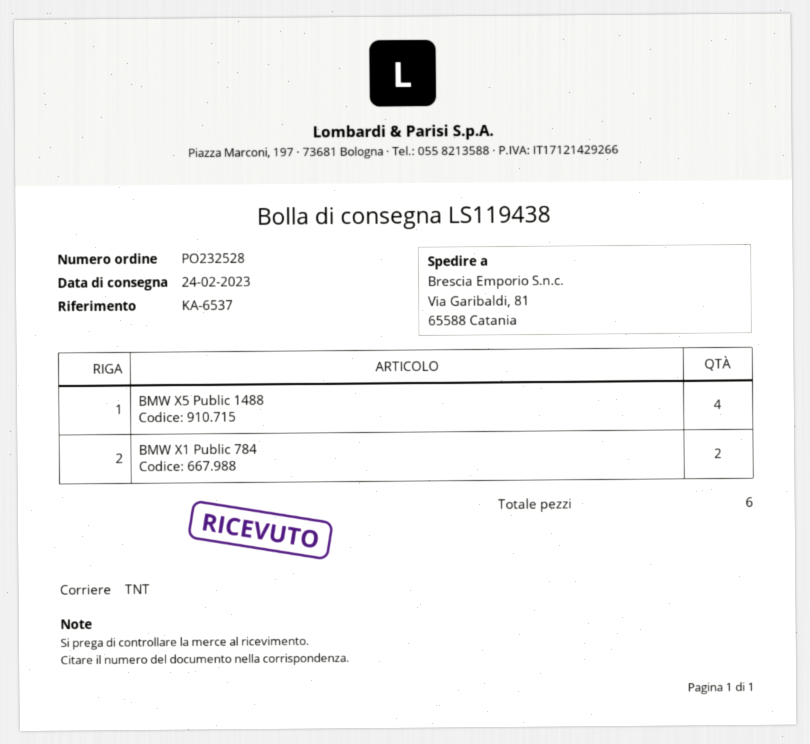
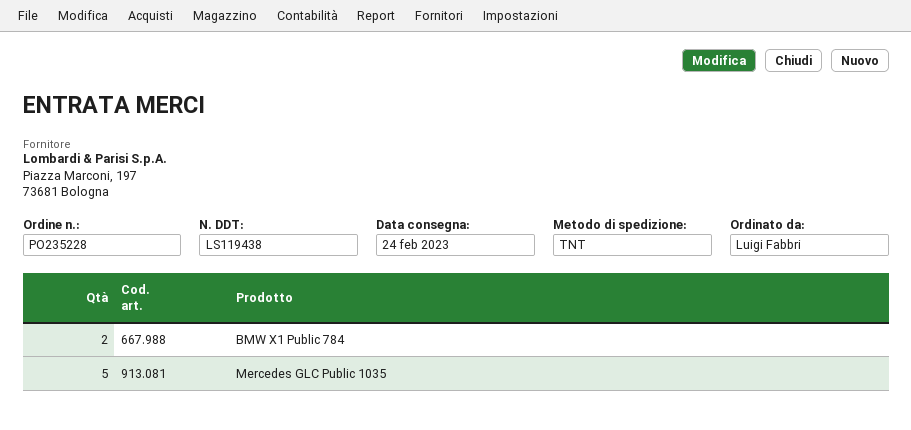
order number: PO232528 -> PO235228
BMW X5 Public 1488: 4 -> none
Mercedes GLC Public 1035: none -> 5

